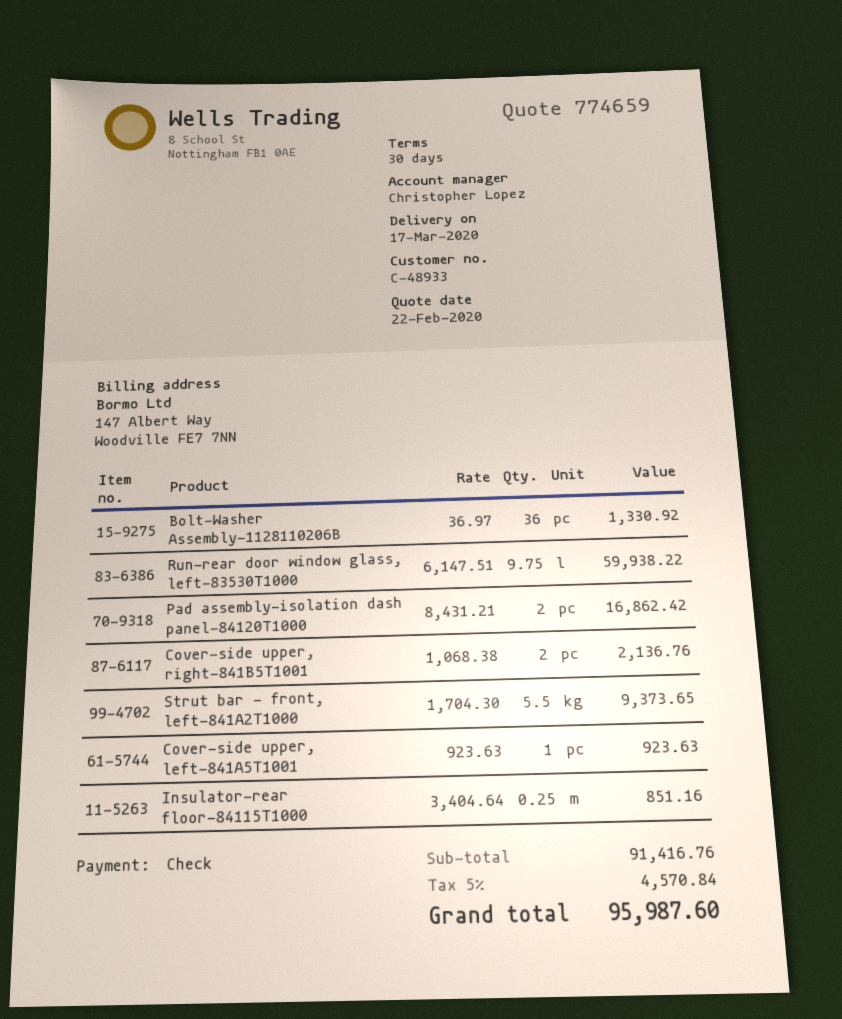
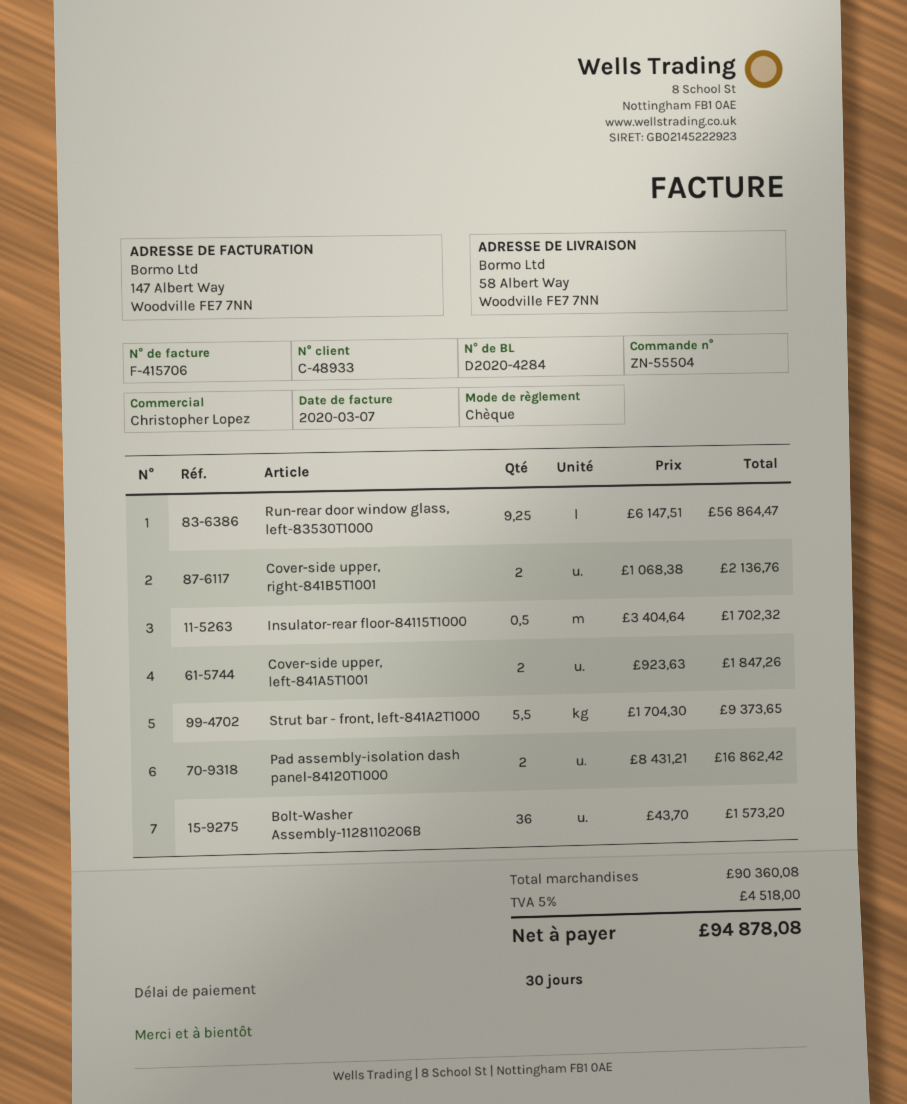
Bolt-Washer Assembly-1128110206B: 36 x 36.97 = 1330.92 -> 36 x 43.70 = 1573.20
Run-rear door window glass, left-83530T1000: 9.75 x 6147.51 = 59938.22 -> 9.25 x 6147.51 = 56864.47
Cover-side upper, left-841A5T1001: 1 x 923.63 = 923.63 -> 2 x 923.63 = 1847.26
Insulator-rear floor-84115T1000: 0.25 x 3404.64 = 851.16 -> 0.5 x 3404.64 = 1702.32
subtotal: 91416.76 -> 90360.08
tax: 5% = 4570.84 -> 5% = 4518.00
total: 95987.60 -> 94878.08

